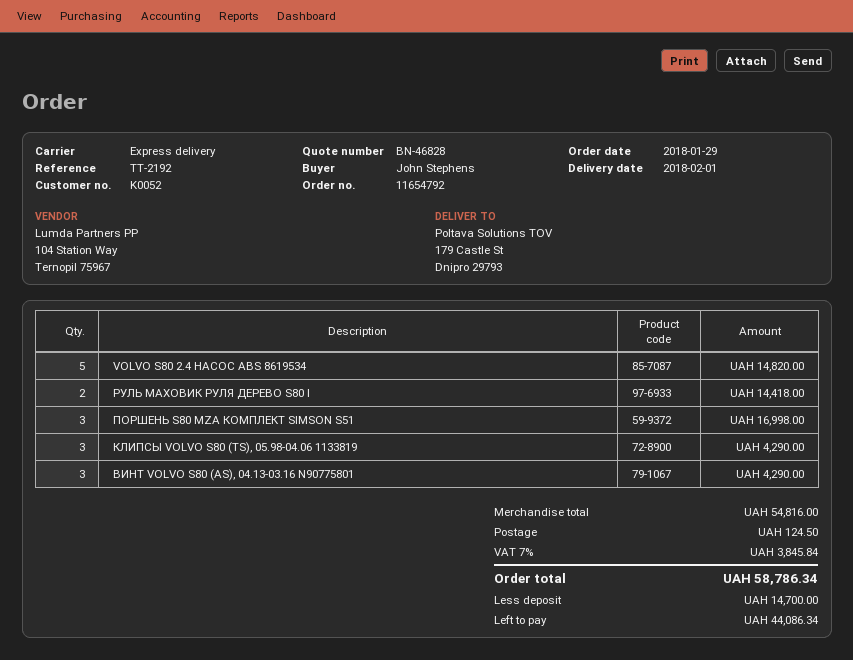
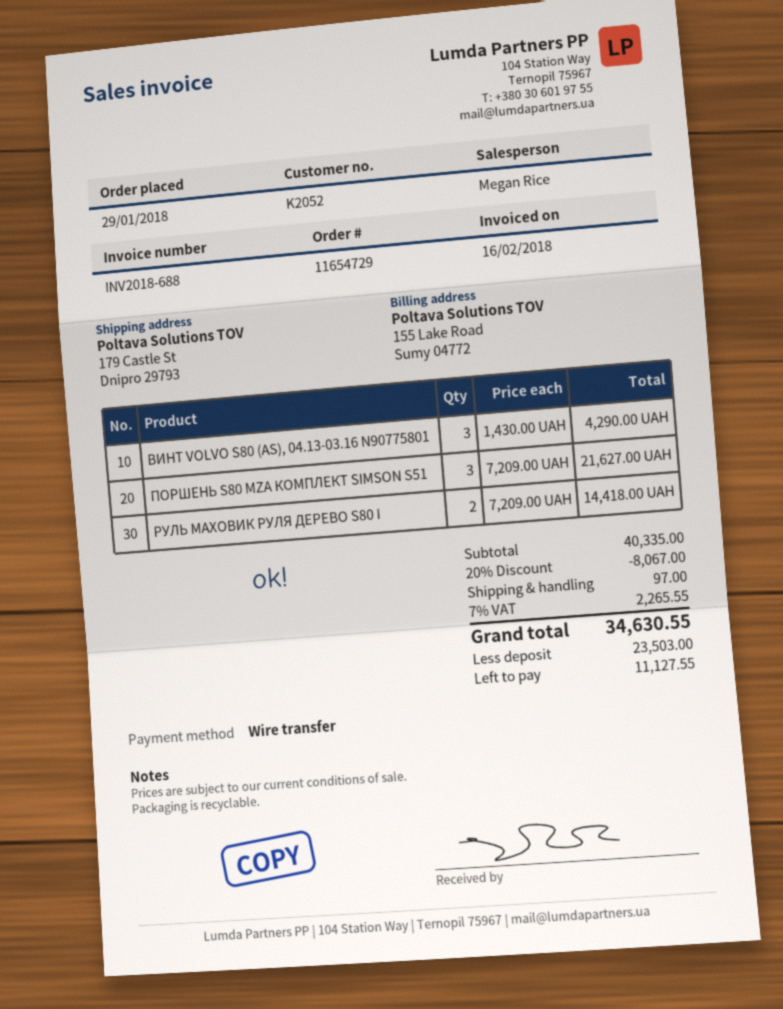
order number: 11654792 -> 11654729
customer number: K0052 -> K2052
VOLVO S80 2.4 НАСОС ABS 8619534: 5 for 14820.00 -> none
ПОРШЕНЬ S80 MZA КОМПЛЕКТ SIMSON S51: 3 for 16998.00 -> 3 for 21627.00
КЛИПСЫ VOLVO S80 (TS), 05.98-04.06 1133819: 3 for 4290.00 -> none
subtotal: 54816.00 -> 40335.00
discount: none -> 20% = 8067.00
shipping: 124.50 -> 97.00
tax: 7% = 3845.84 -> 7% = 2265.55
total: 58786.34 -> 34630.55
deposit: 14700.00 -> 23503.00
balance: 44086.34 -> 11127.55

